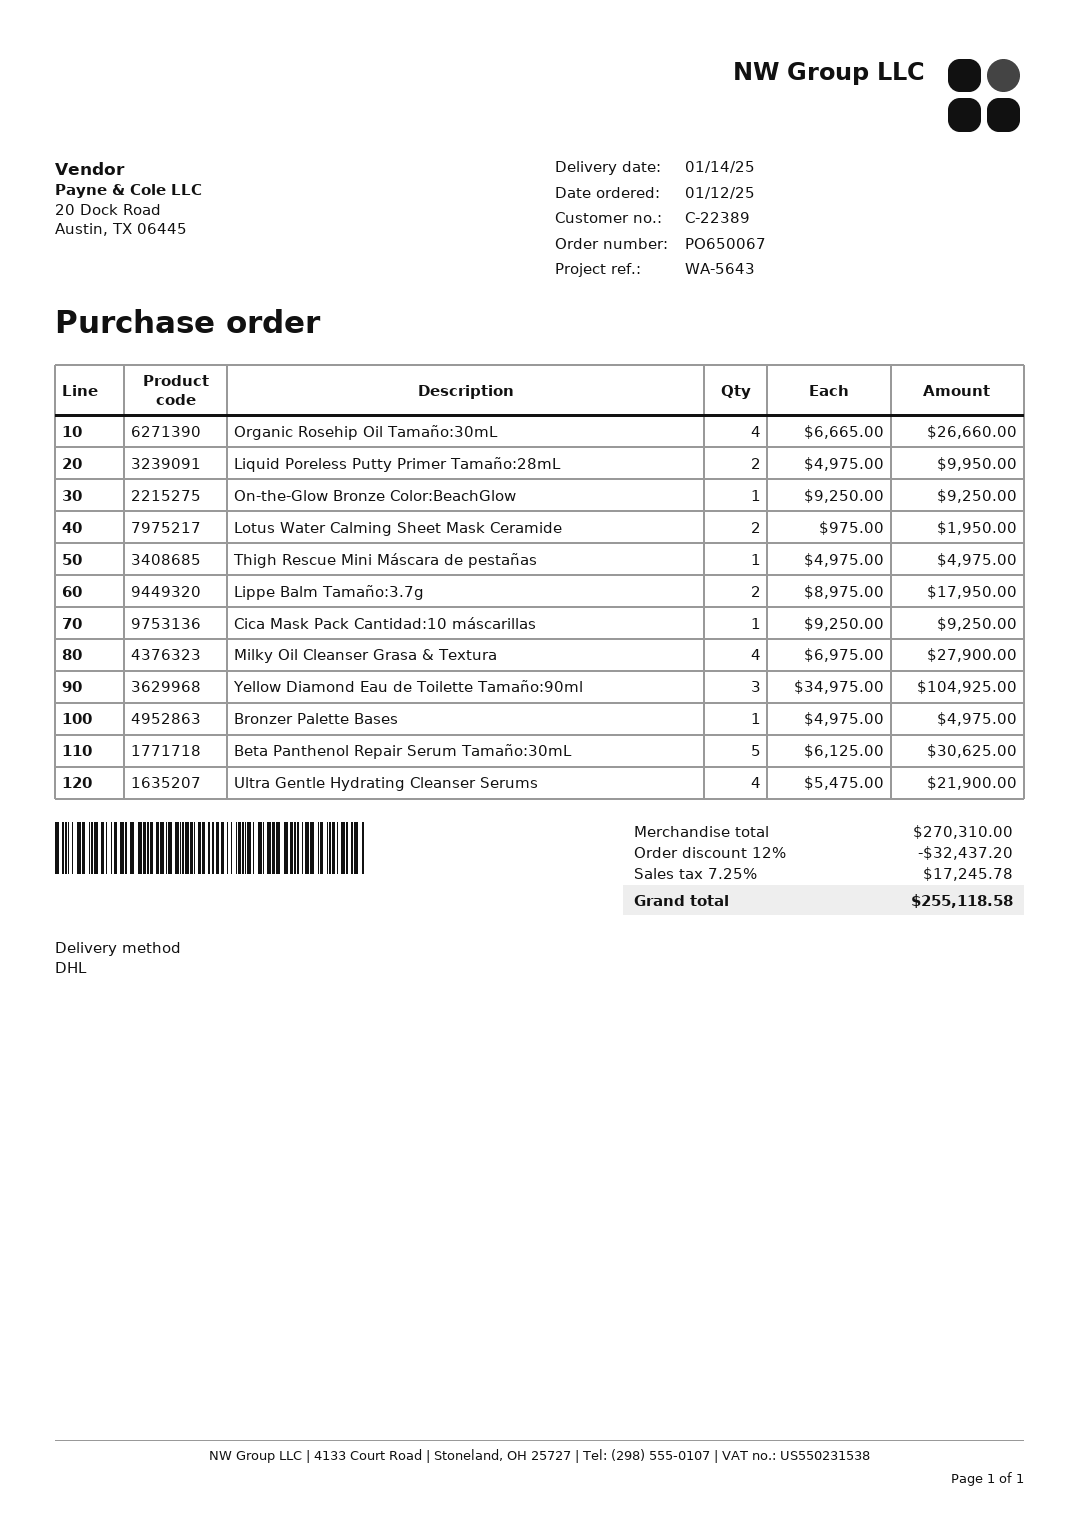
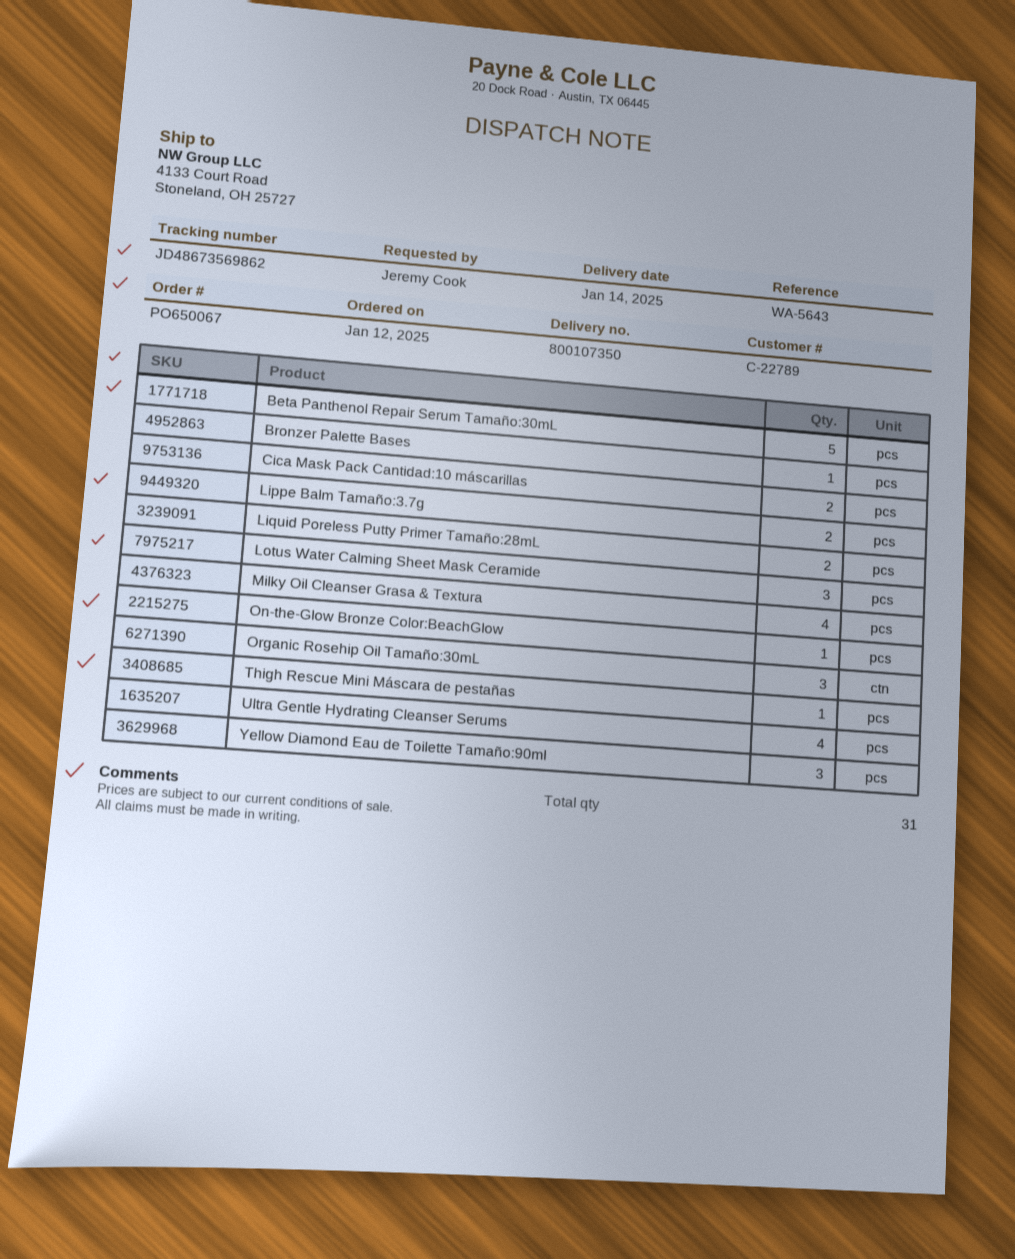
customer number: C-22389 -> C-22789
Organic Rosehip Oil Tamaño:30mL: 4 -> 3
Lotus Water Calming Sheet Mask Ceramide: 2 -> 3
Cica Mask Pack Cantidad:10 máscarillas: 1 -> 2

